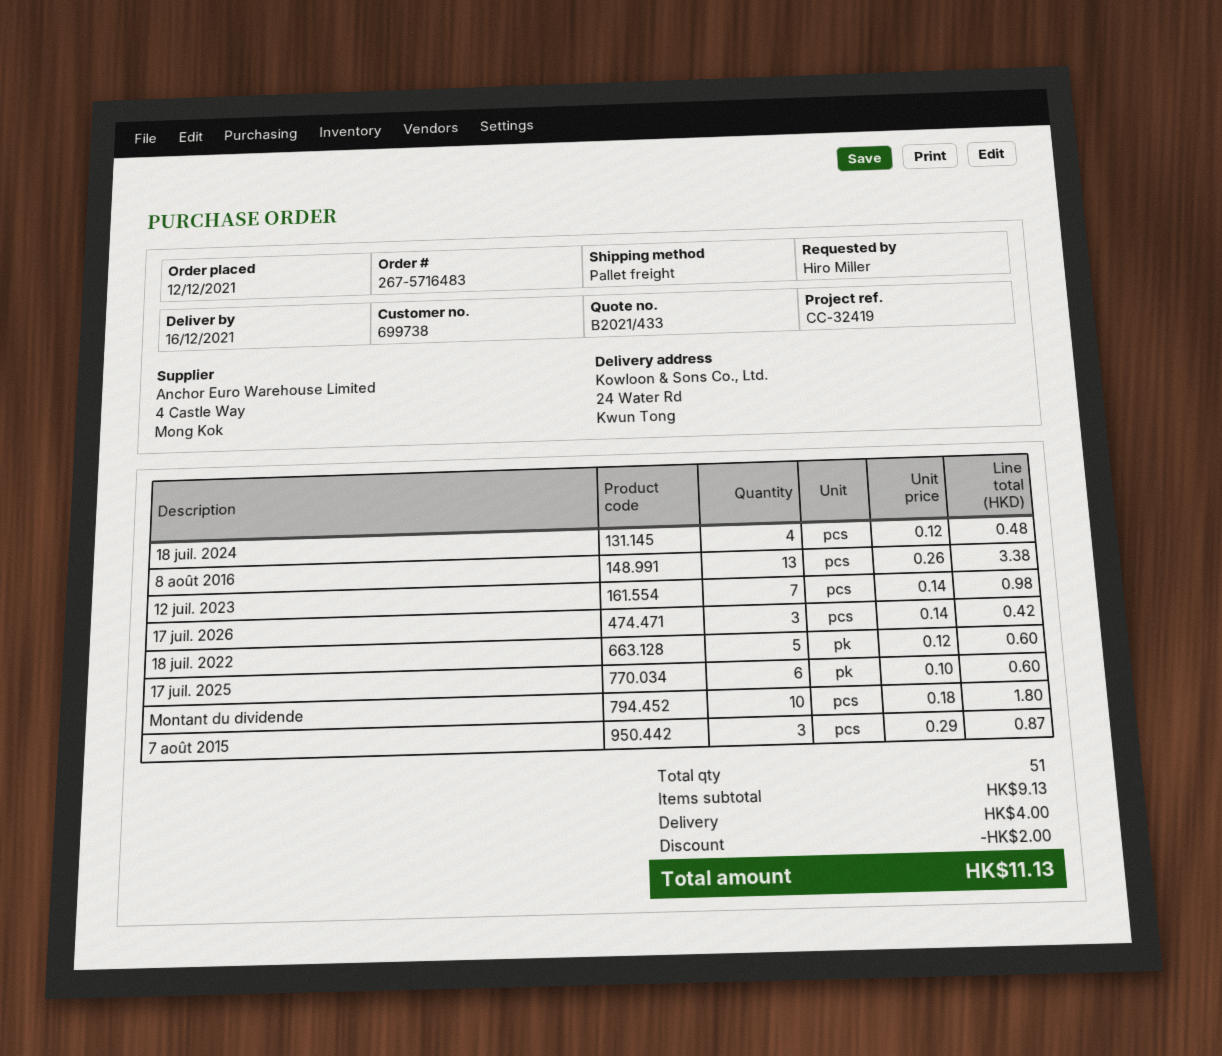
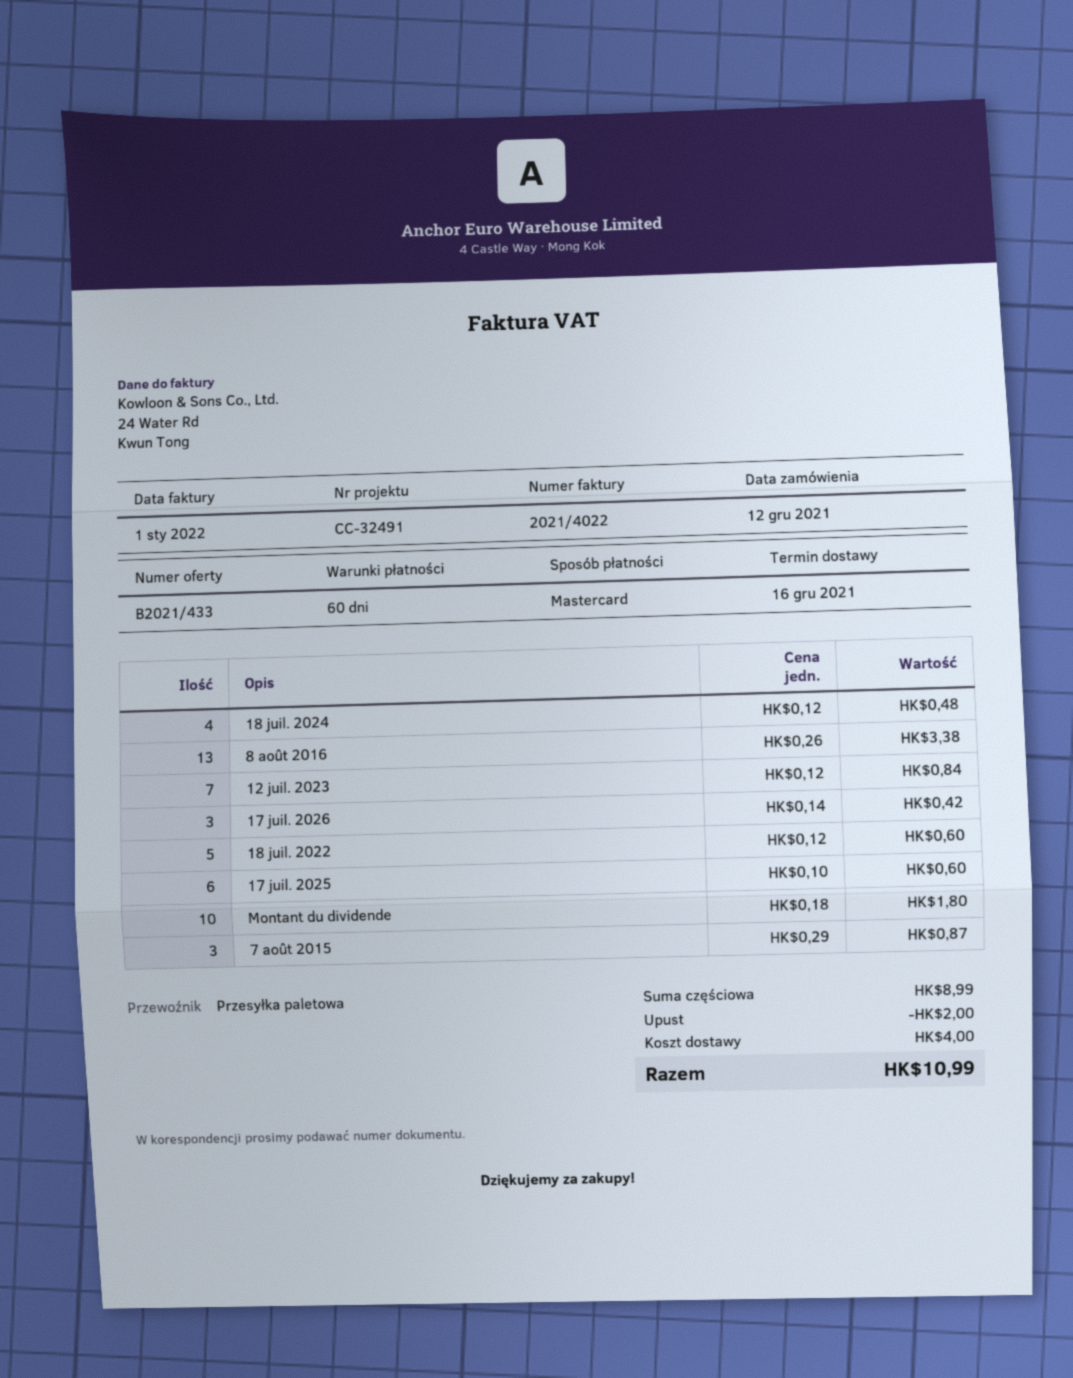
reference: CC-32419 -> CC-32491
12 juil. 2023: 7 x 0.14 = 0.98 -> 7 x 0.12 = 0.84
subtotal: 9.13 -> 8.99
total: 11.13 -> 10.99

